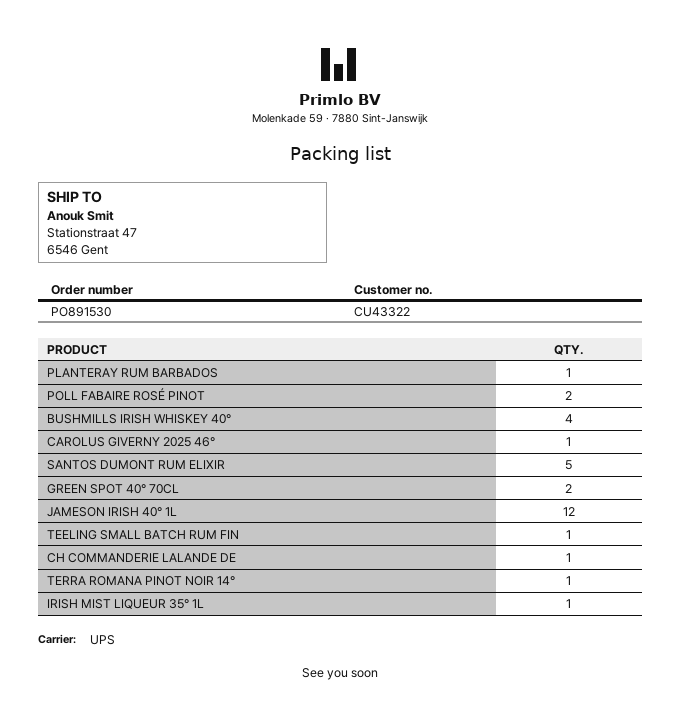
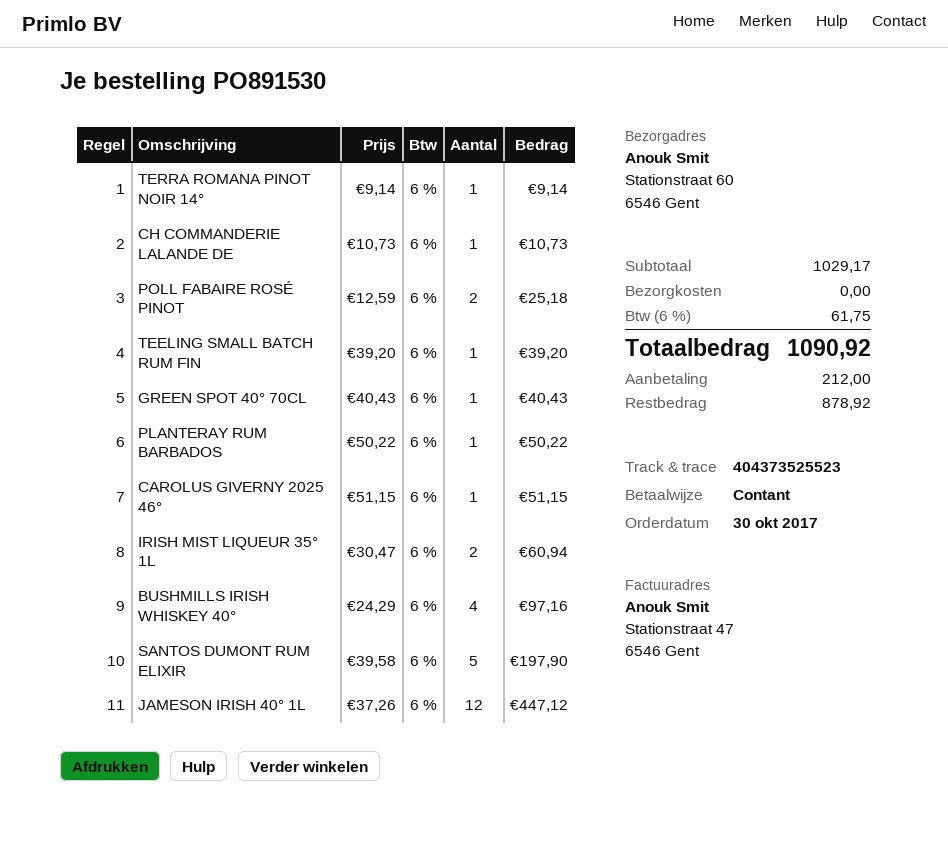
ship to: Stationstraat 47, 6546 Gent -> Stationstraat 60, 6546 Gent
GREEN SPOT 40° 70CL: 2 -> 1
IRISH MIST LIQUEUR 35° 1L: 1 -> 2

